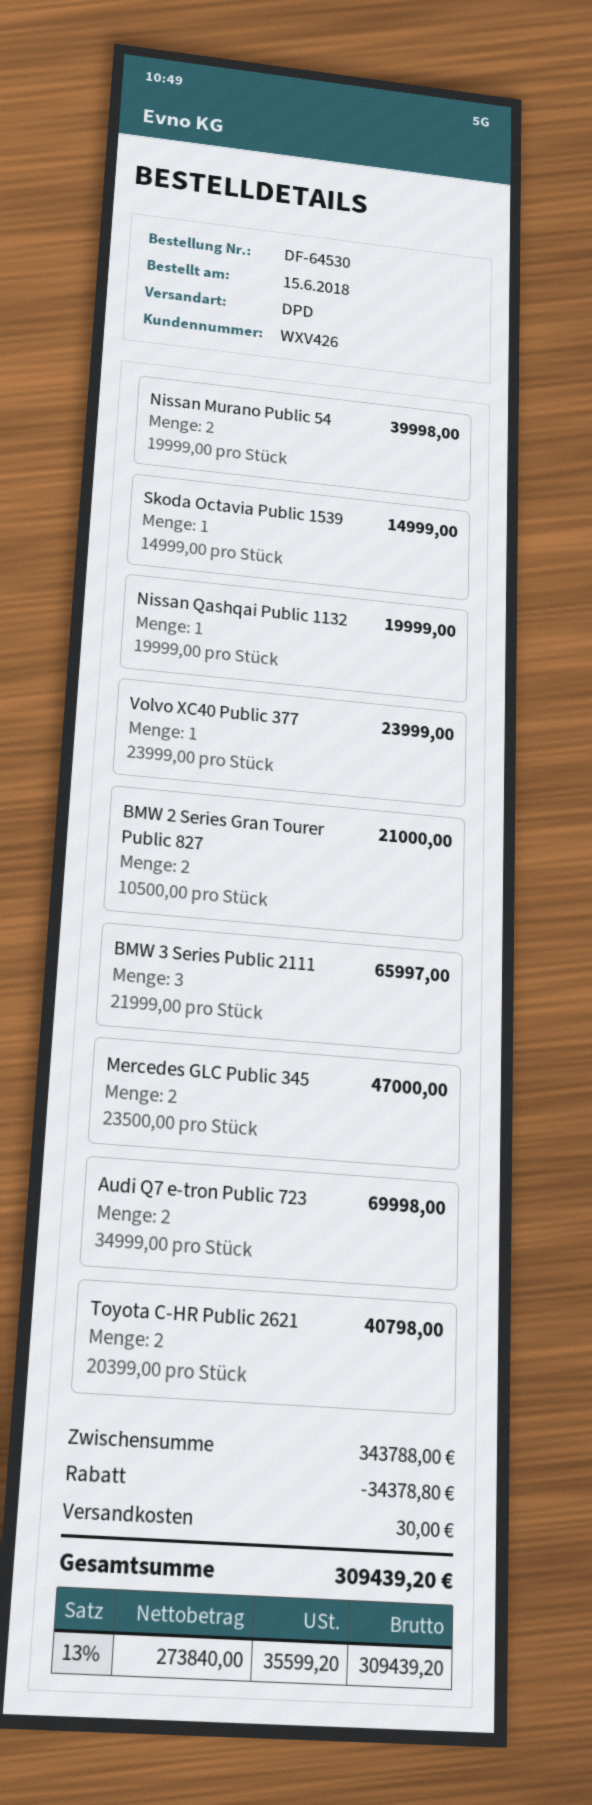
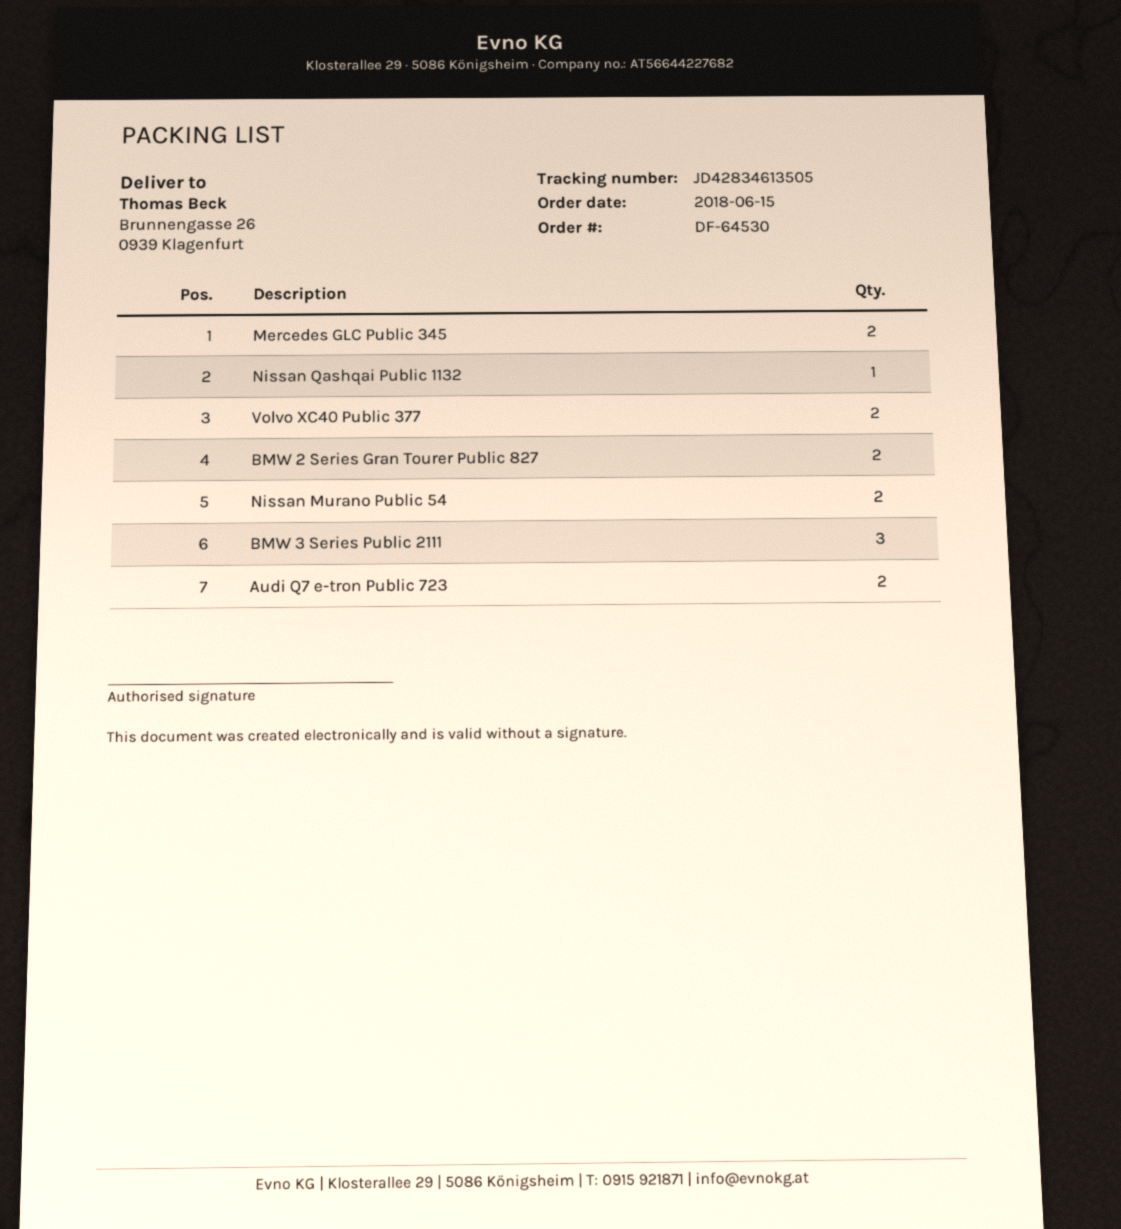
Skoda Octavia Public 1539: 1 -> none
Volvo XC40 Public 377: 1 -> 2
Toyota C-HR Public 2621: 2 -> none

